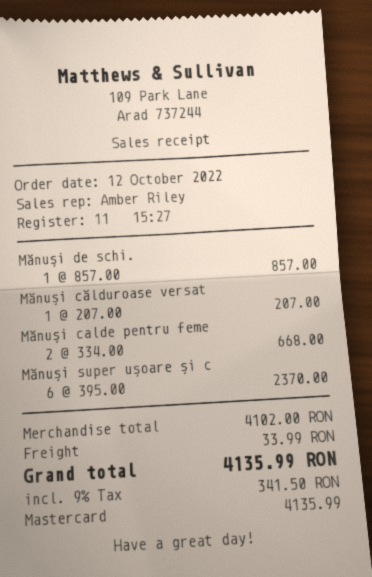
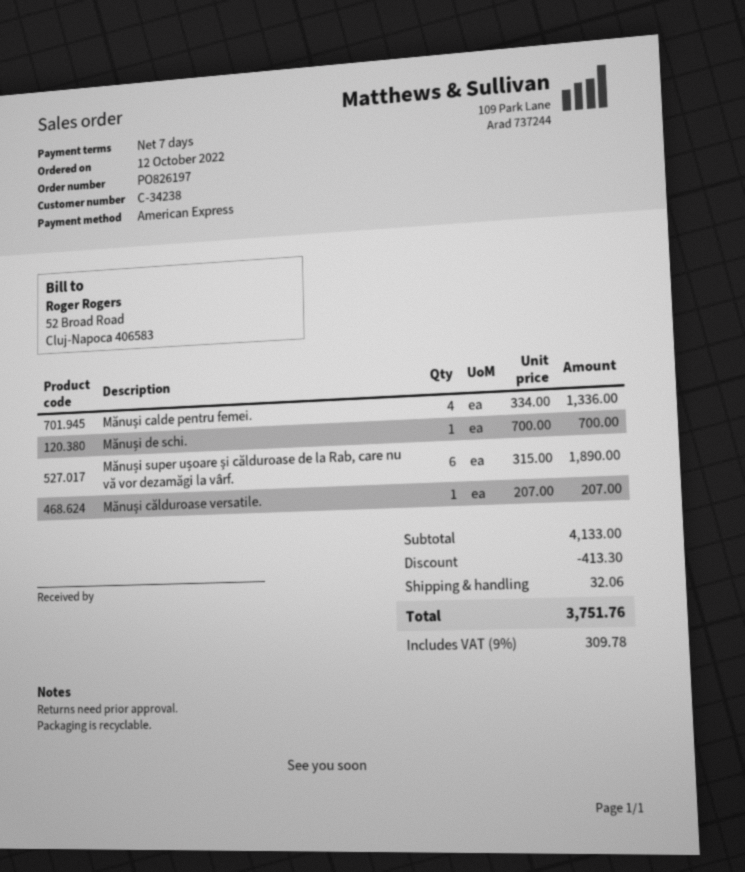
payment method: Mastercard -> American Express
Mănuși de schi.: 1 x 857.00 = 857.00 -> 1 x 700.00 = 700.00
Mănuși calde pentru feme: 2 x 334.00 = 668.00 -> 4 x 334.00 = 1336.00
Mănuși super ușoare și c: 6 x 395.00 = 2370.00 -> 6 x 315.00 = 1890.00
subtotal: 4102.00 -> 4133.00
discount: none -> 413.30
shipping: 33.99 -> 32.06
tax: 9% = 341.50 -> 9% = 309.78
total: 4135.99 -> 3751.76

